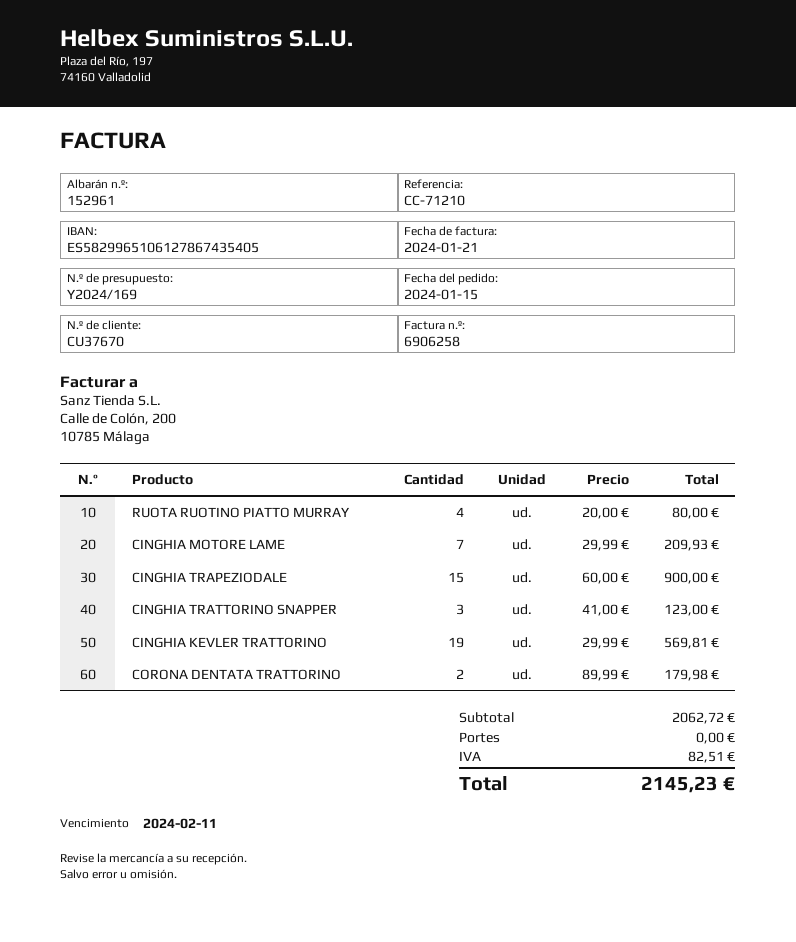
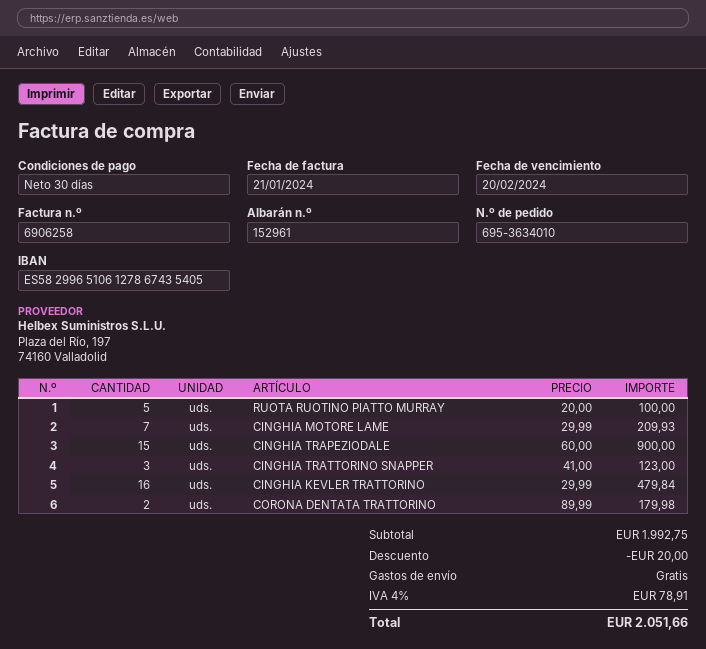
due date: 2024-02-11 -> 2024-02-20
RUOTA RUOTINO PIATTO MURRAY: 4 x 20.00 = 80.00 -> 5 x 20.00 = 100.00
CINGHIA KEVLER TRATTORINO: 19 x 29.99 = 569.81 -> 16 x 29.99 = 479.84
subtotal: 2062.72 -> 1992.75
discount: none -> 20.00
tax: 82.51 -> 78.91
total: 2145.23 -> 2051.66

